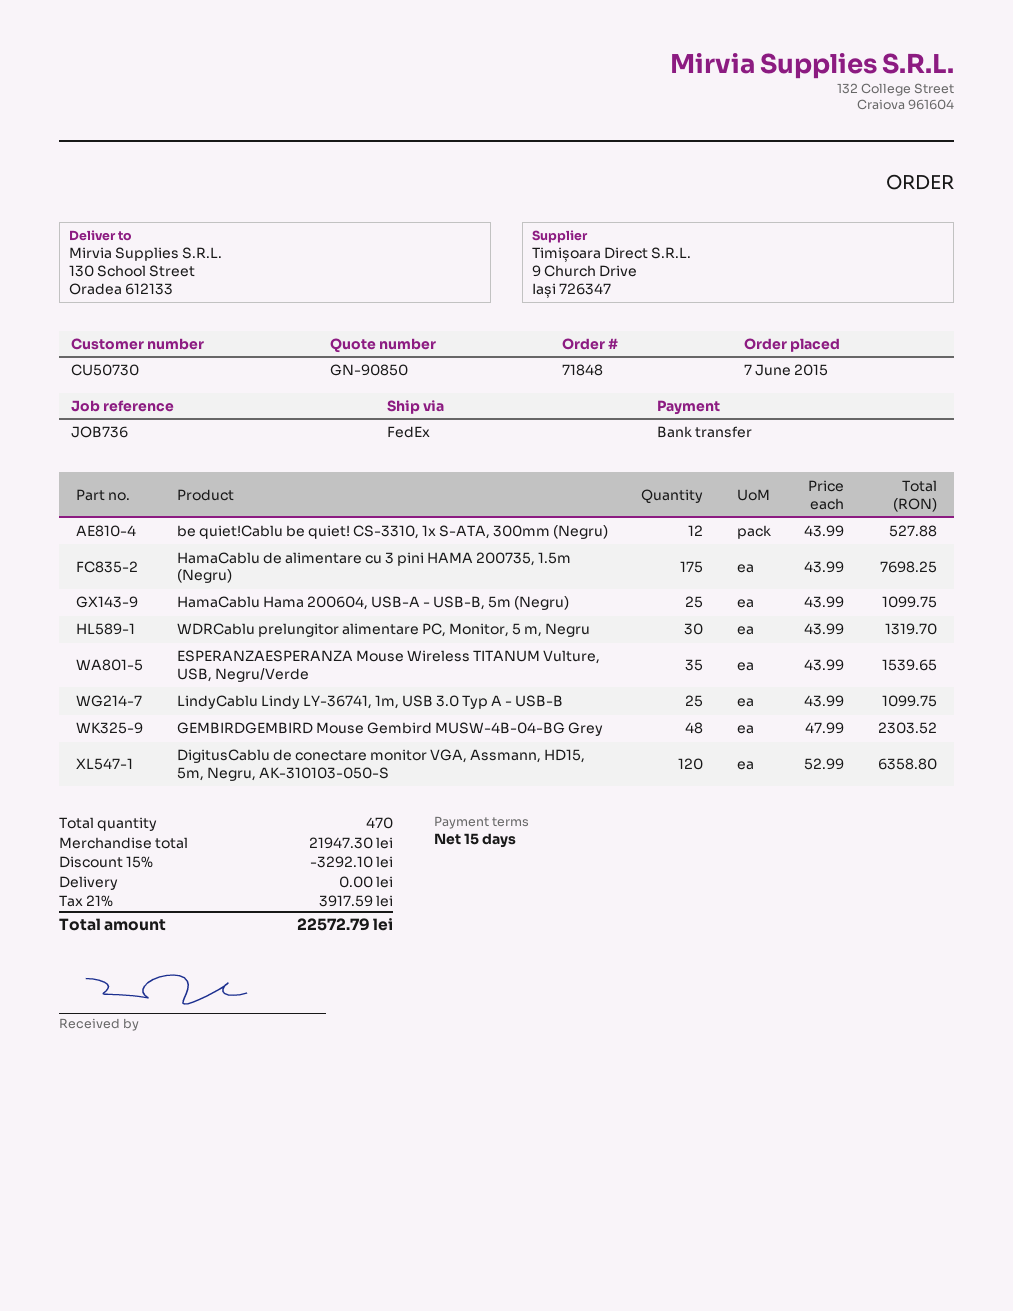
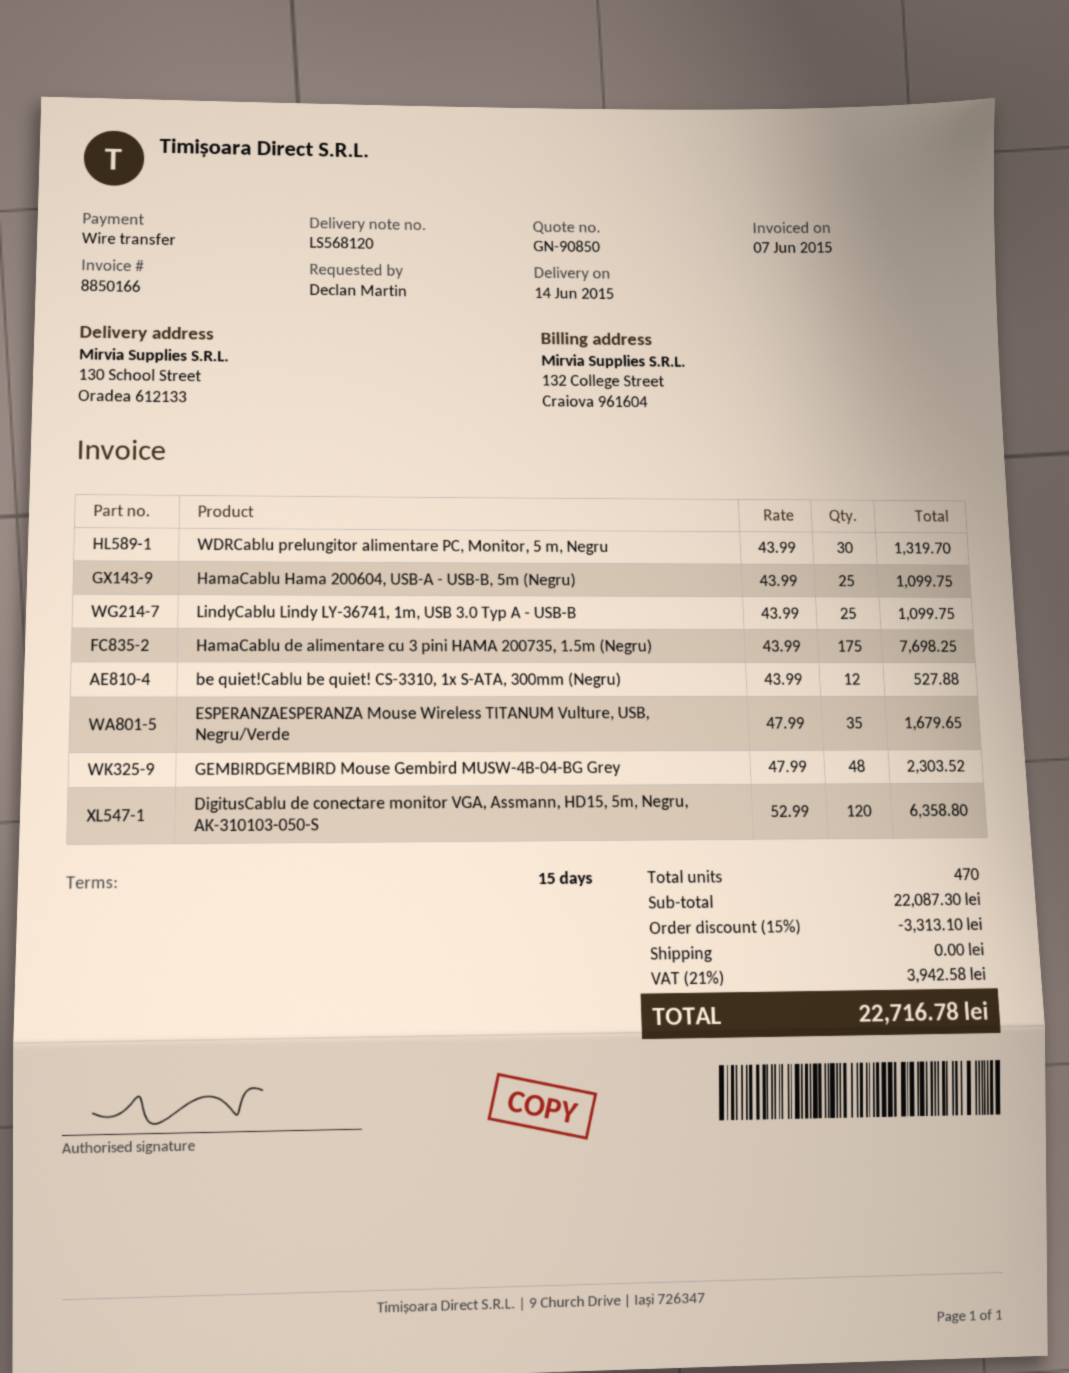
ESPERANZAESPERANZA Mouse Wireless TITANUM Vulture, USB, Negru/Verde: 35 x 43.99 = 1539.65 -> 35 x 47.99 = 1679.65
subtotal: 21947.30 -> 22087.30
discount: 15% = 3292.10 -> 15% = 3313.10
tax: 21% = 3917.59 -> 21% = 3942.58
total: 22572.79 -> 22716.78

